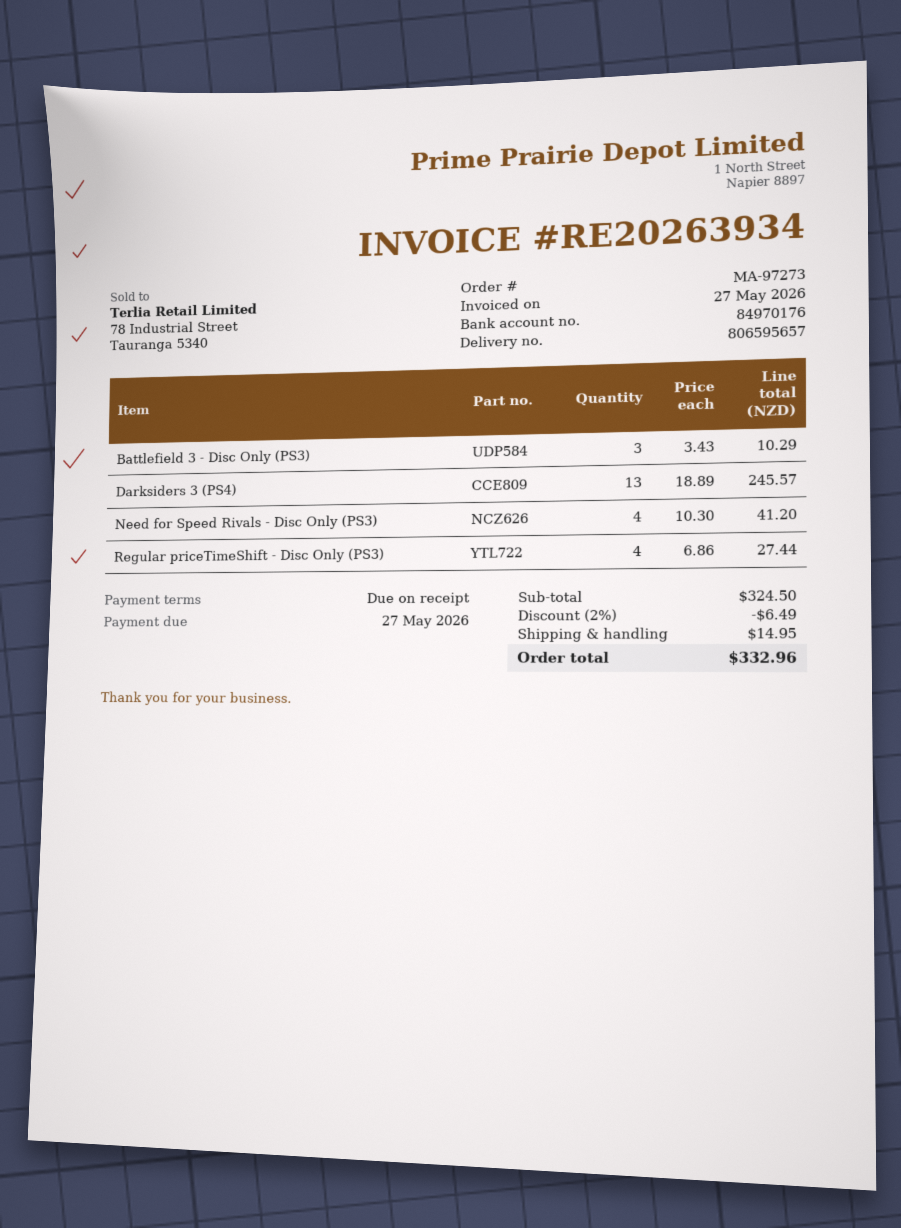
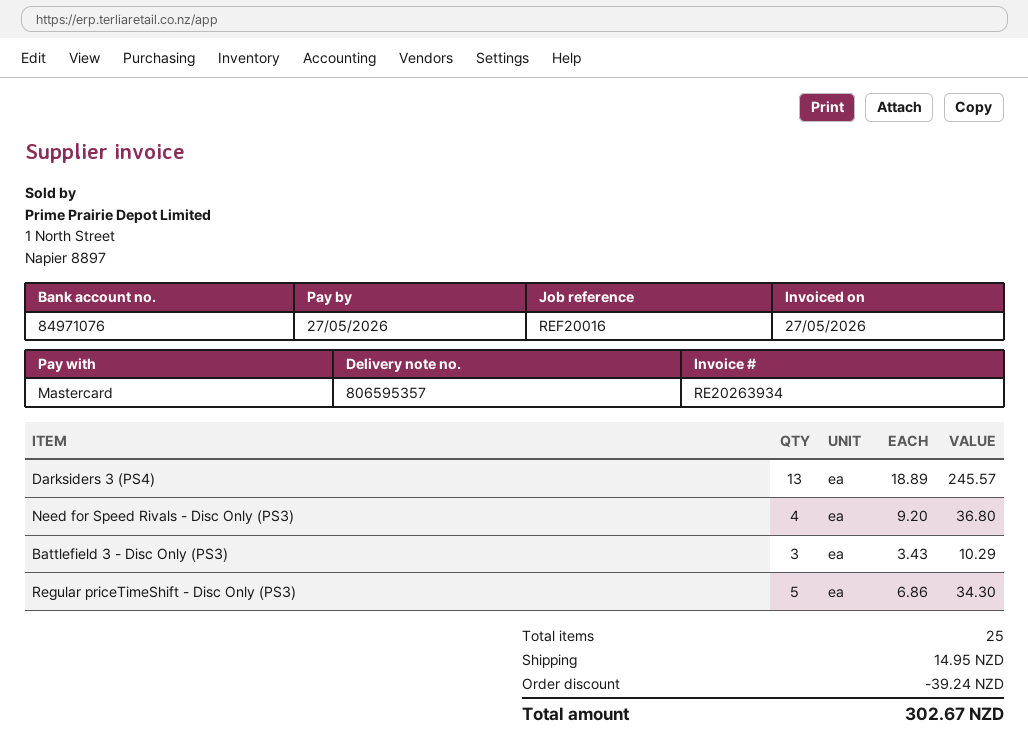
delivery note number: 806595657 -> 806595357
bank account: 84970176 -> 84971076
Need for Speed Rivals - Disc Only (PS3): 4 x 10.30 = 41.20 -> 4 x 9.20 = 36.80
Regular priceTimeShift - Disc Only (PS3): 4 x 6.86 = 27.44 -> 5 x 6.86 = 34.30
discount: 6.49 -> 39.24
total: 332.96 -> 302.67

